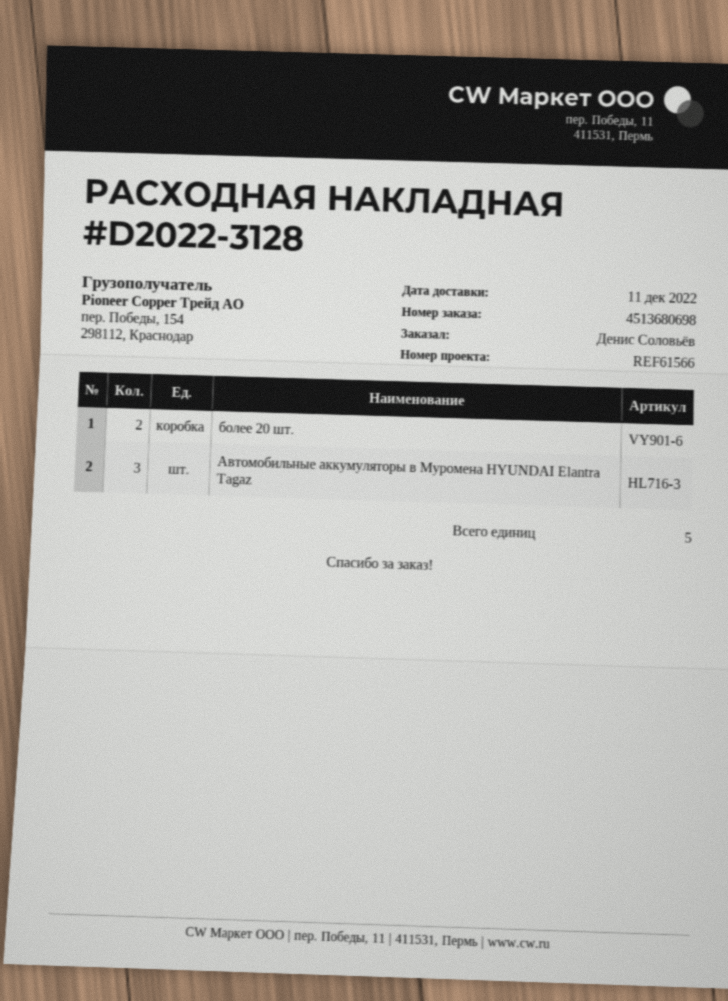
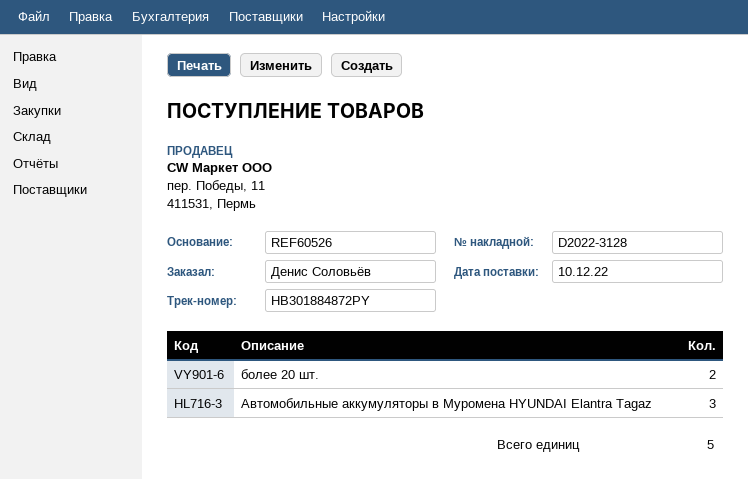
delivery date: 2022-12-11 -> 2022-12-10
reference: REF61566 -> REF60526

